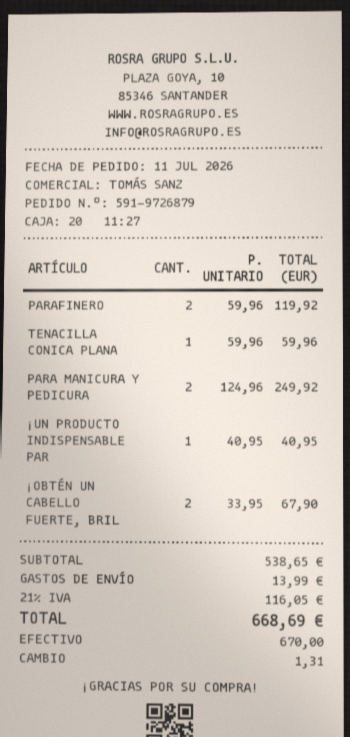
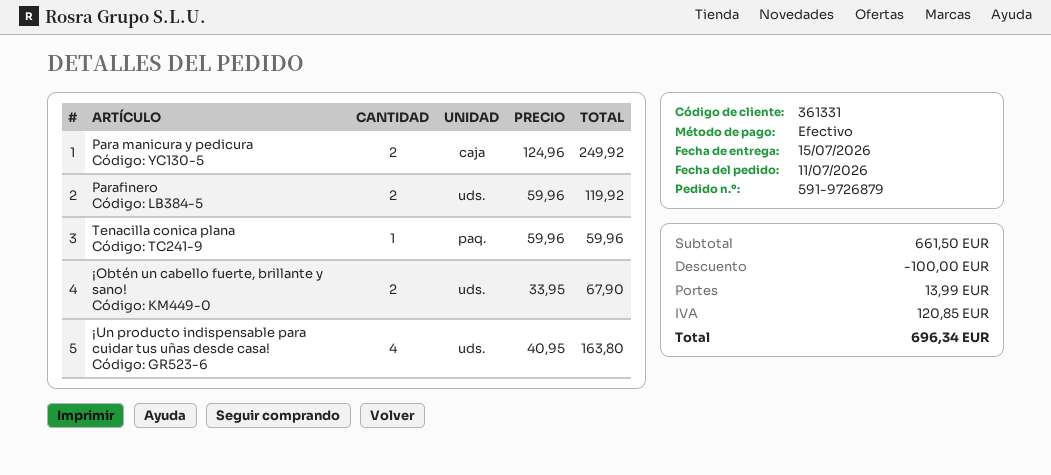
¡UN PRODUCTO INDISPENSABLE PAR: 1 x 40.95 = 40.95 -> 4 x 40.95 = 163.80
subtotal: 538.65 -> 661.50
discount: none -> 100.00
tax: 116.05 -> 120.85
total: 668.69 -> 696.34

